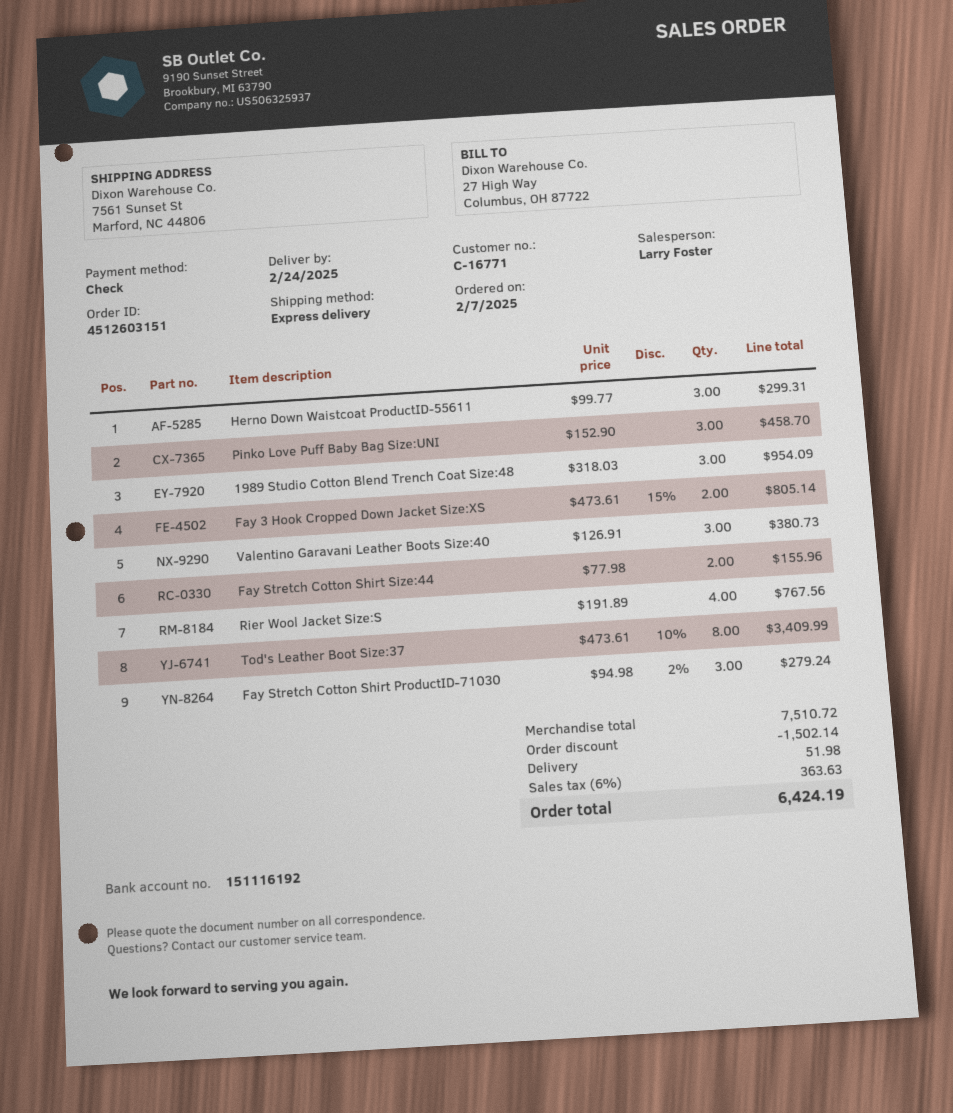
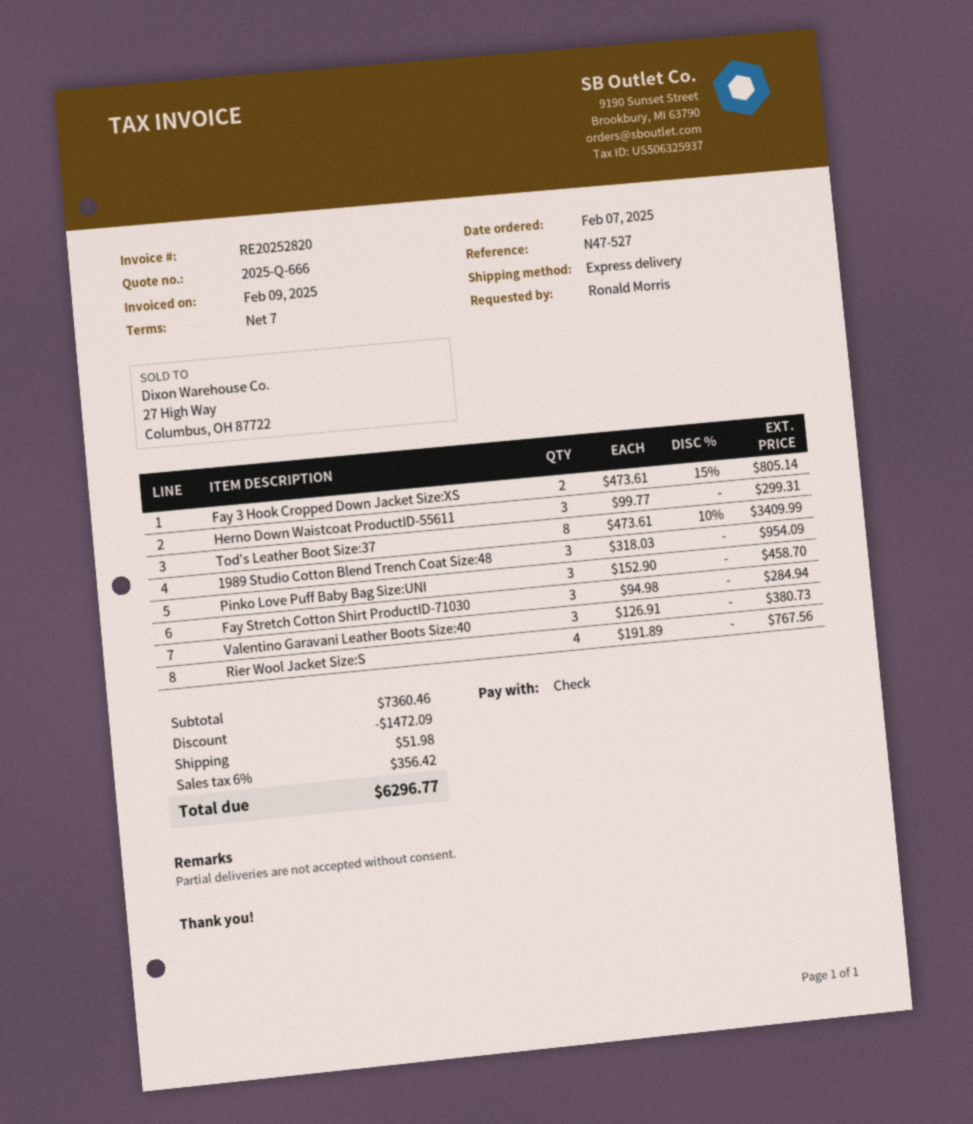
Fay Stretch Cotton Shirt Size:44: 2 x 77.98 = 155.96 -> none
Fay Stretch Cotton Shirt ProductID-71030: 3 x 94.98 - 2% = 279.24 -> 3 x 94.98 = 284.94
subtotal: 7510.72 -> 7360.46
discount: 1502.14 -> 1472.09
tax: 6% = 363.63 -> 6% = 356.42
total: 6424.19 -> 6296.77

